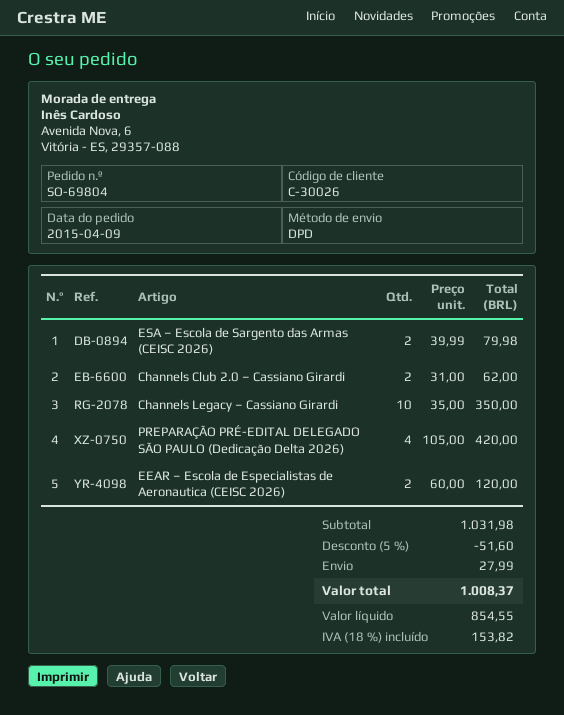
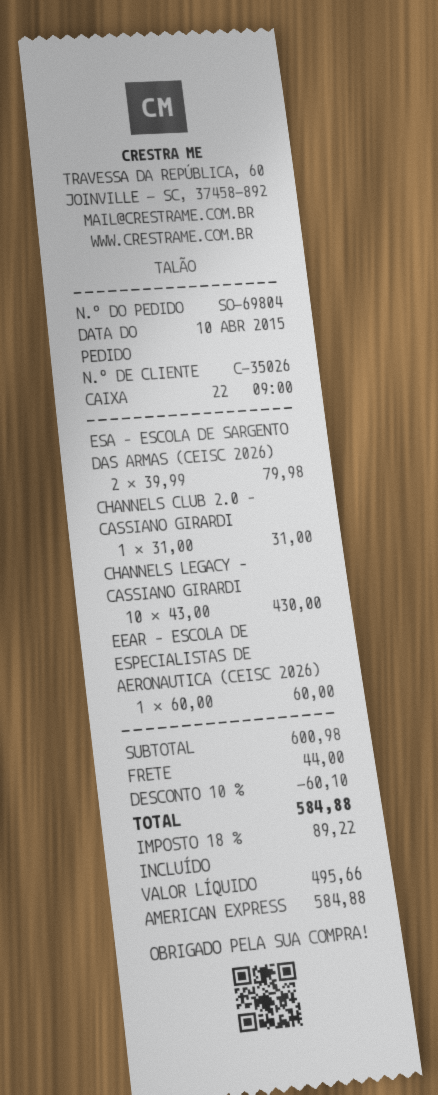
order date: 2015-04-09 -> 2015-04-10
customer number: C-30026 -> C-35026
Channels Club 2.0 – Cassiano Girardi: 2 x 31.00 = 62.00 -> 1 x 31.00 = 31.00
Channels Legacy – Cassiano Girardi: 10 x 35.00 = 350.00 -> 10 x 43.00 = 430.00
PREPARAÇÃO PRÉ-EDITAL DELEGADO SÃO PAULO (Dedicação Delta 2026): 4 x 105.00 = 420.00 -> none
EEAR – Escola de Especialistas de Aeronautica (CEISC 2026): 2 x 60.00 = 120.00 -> 1 x 60.00 = 60.00
subtotal: 1031.98 -> 600.98
discount: 5% = 51.60 -> 10% = 60.10
shipping: 27.99 -> 44.00
net: 854.55 -> 495.66
tax: 18% = 153.82 -> 18% = 89.22
total: 1008.37 -> 584.88

